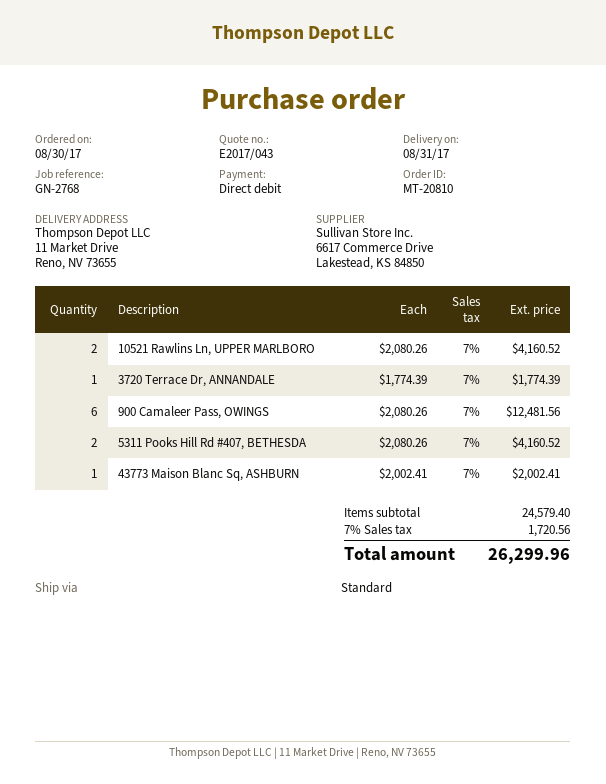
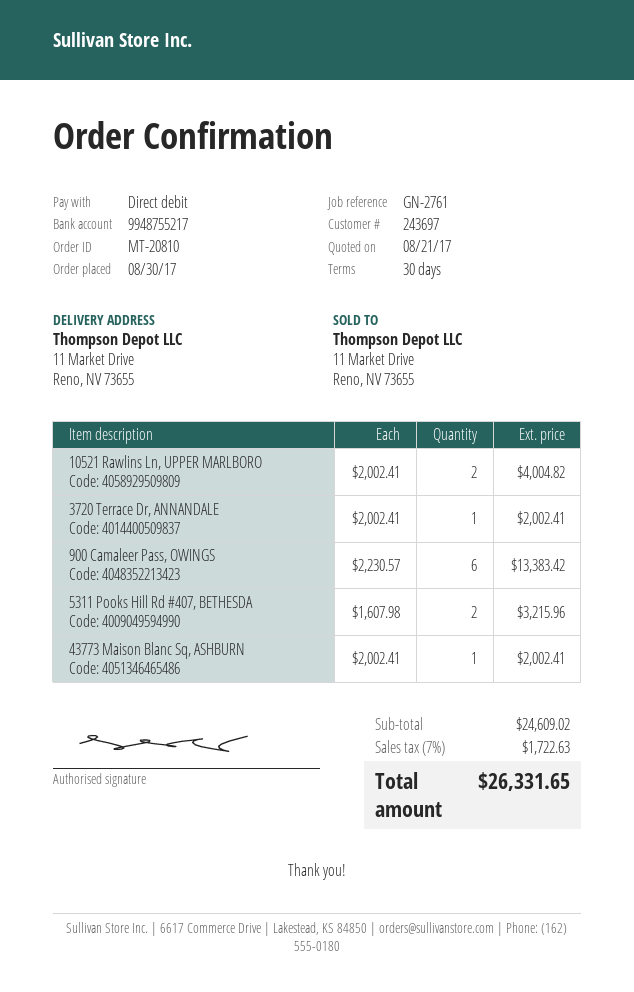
reference: GN-2768 -> GN-2761
10521 Rawlins Ln, UPPER MARLBORO: 2 x 2080.26 = 4160.52 -> 2 x 2002.41 = 4004.82
3720 Terrace Dr, ANNANDALE: 1 x 1774.39 = 1774.39 -> 1 x 2002.41 = 2002.41
900 Camaleer Pass, OWINGS: 6 x 2080.26 = 12481.56 -> 6 x 2230.57 = 13383.42
5311 Pooks Hill Rd #407, BETHESDA: 2 x 2080.26 = 4160.52 -> 2 x 1607.98 = 3215.96
subtotal: 24579.40 -> 24609.02
tax: 7% = 1720.56 -> 7% = 1722.63
total: 26299.96 -> 26331.65

